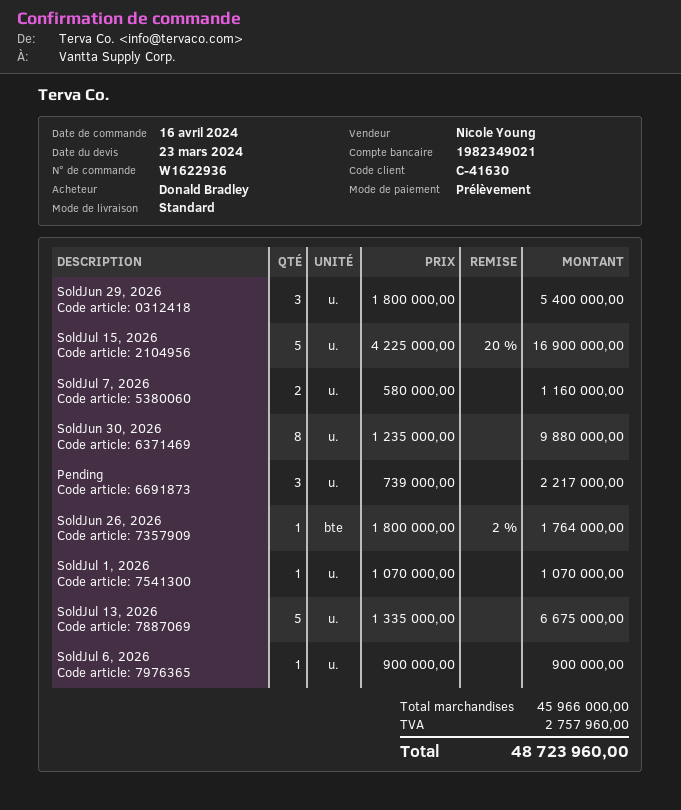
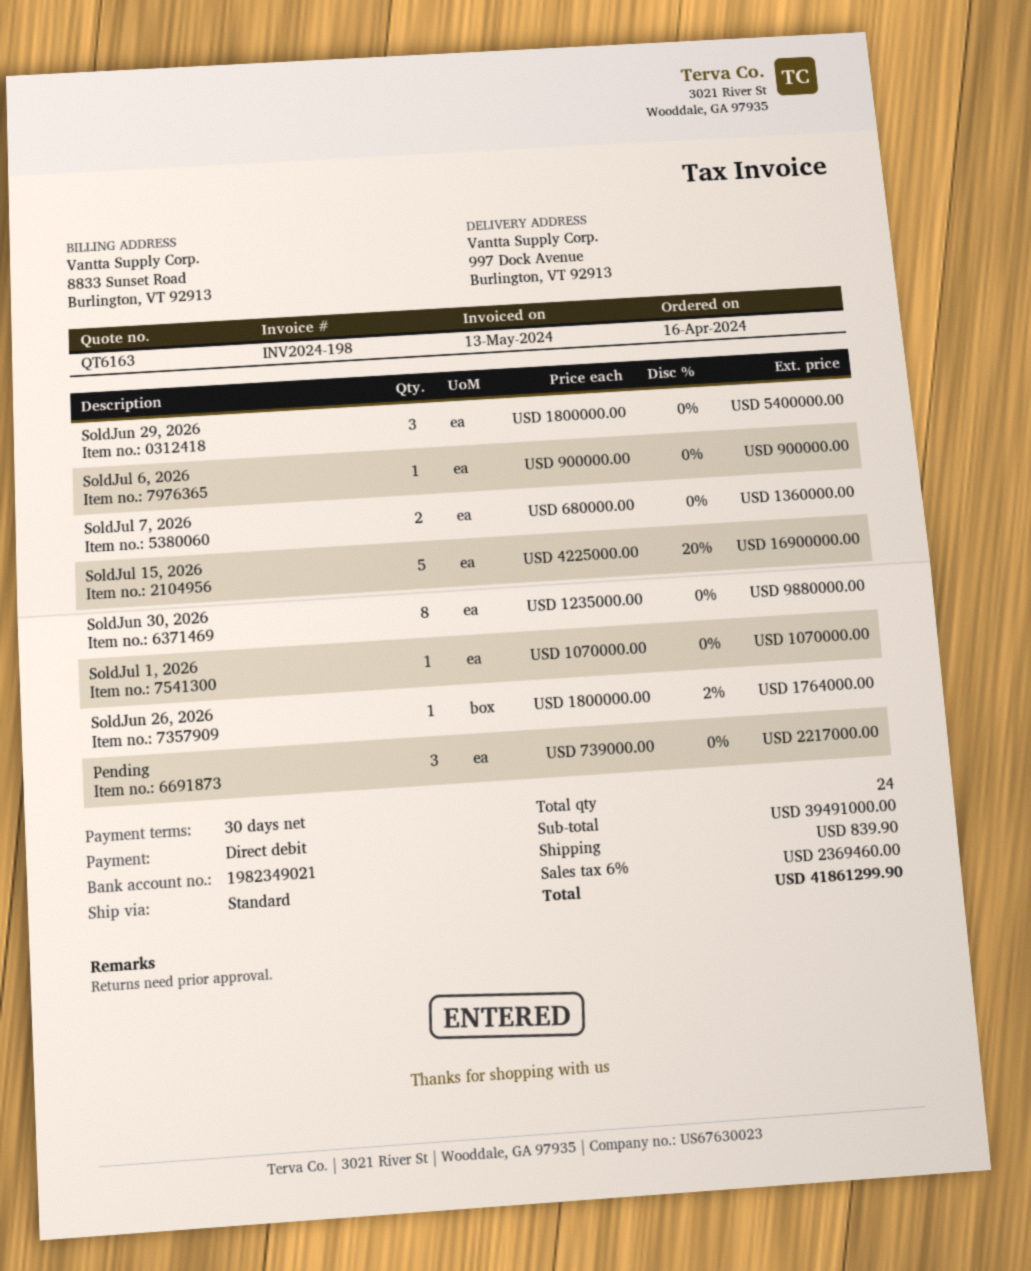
SoldJul 7, 2026: 2 x 580000.00 = 1160000.00 -> 2 x 680000.00 = 1360000.00
SoldJul 13, 2026: 5 x 1335000.00 = 6675000.00 -> none
subtotal: 45966000.00 -> 39491000.00
shipping: none -> 839.90
tax: 2757960.00 -> 2369460.00
total: 48723960.00 -> 41861299.90

